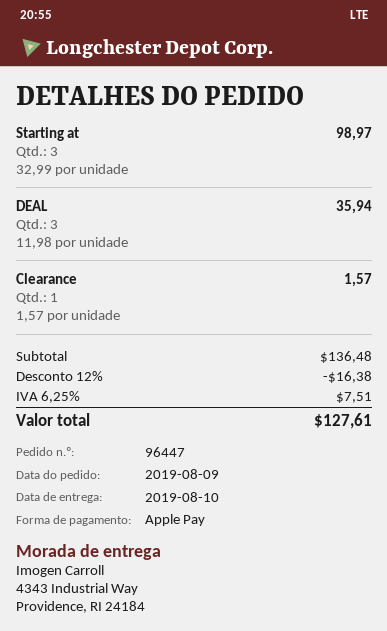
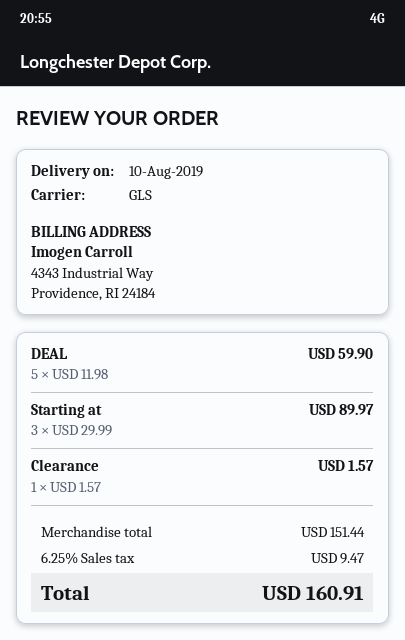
Starting at: 3 x 32.99 = 98.97 -> 3 x 29.99 = 89.97
DEAL: 3 x 11.98 = 35.94 -> 5 x 11.98 = 59.90
subtotal: 136.48 -> 151.44
discount: 12% = 16.38 -> none
tax: 6.25% = 7.51 -> 6.25% = 9.47
total: 127.61 -> 160.91

